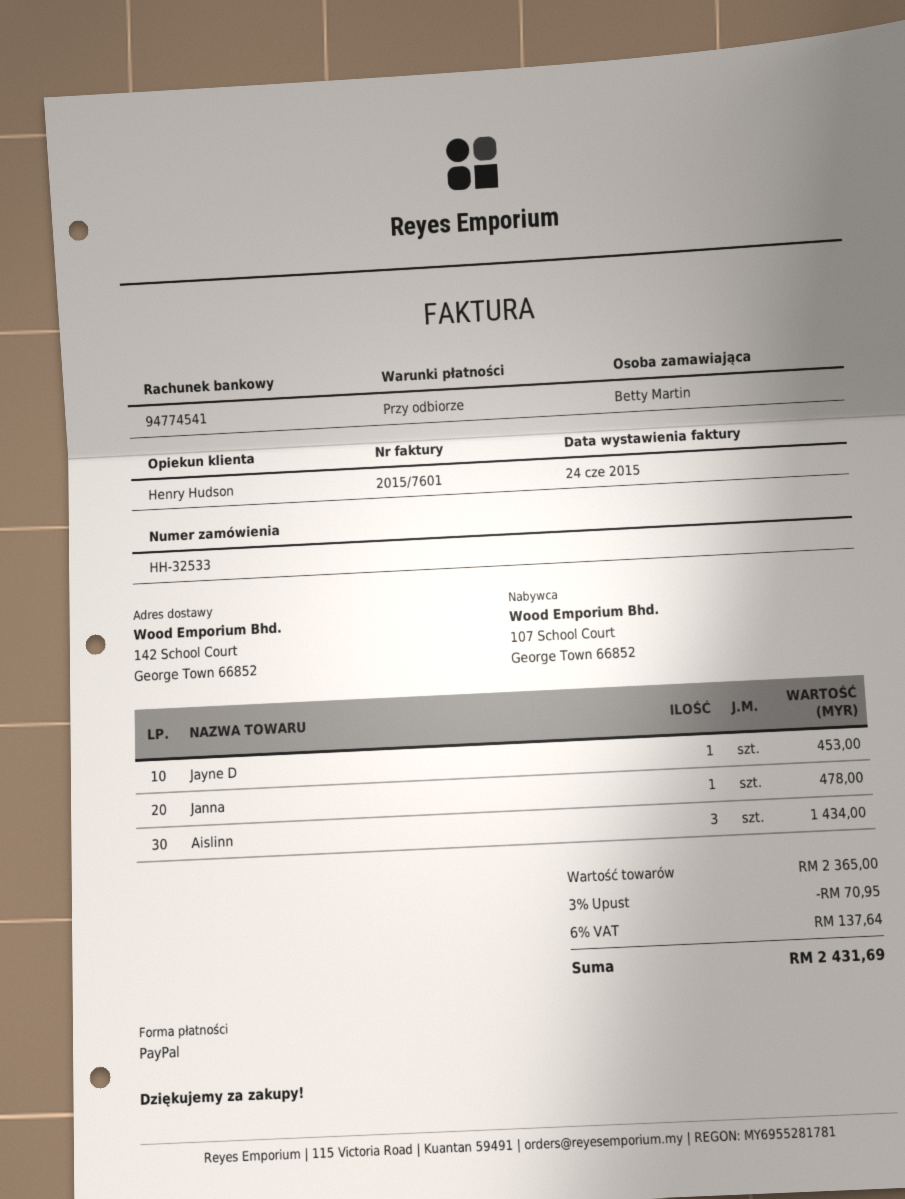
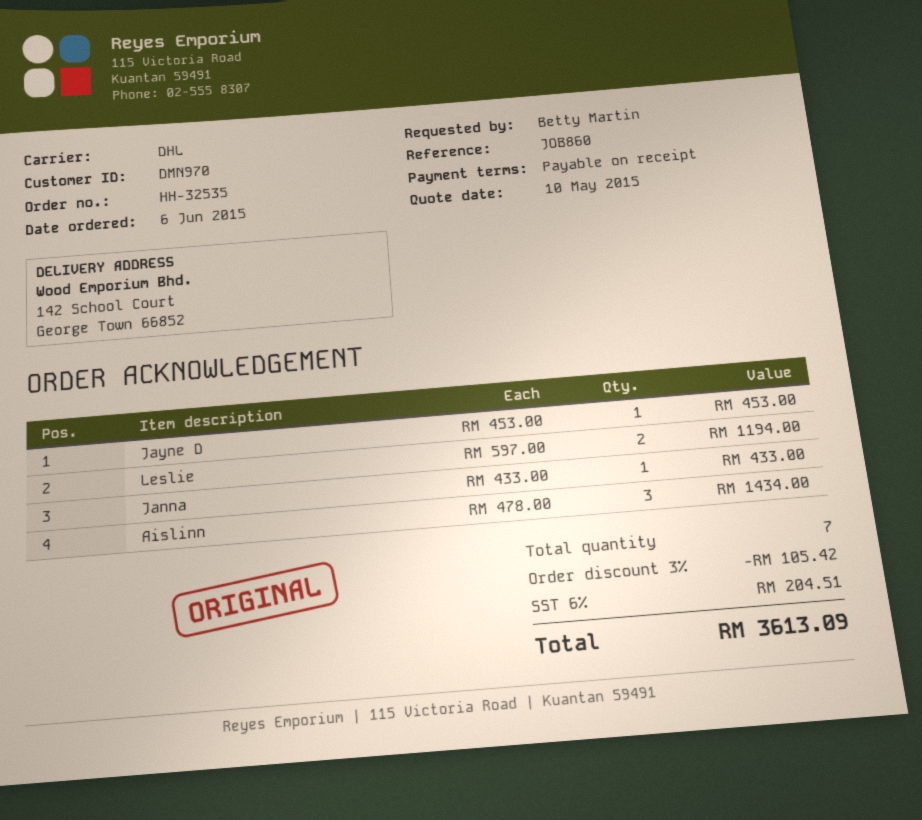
order number: HH-32533 -> HH-32535
Janna: 1 for 478.00 -> 1 for 433.00
Leslie: none -> 2 for 1194.00
discount: 3% = 70.95 -> 3% = 105.42
tax: 6% = 137.64 -> 6% = 204.51
total: 2431.69 -> 3613.09

